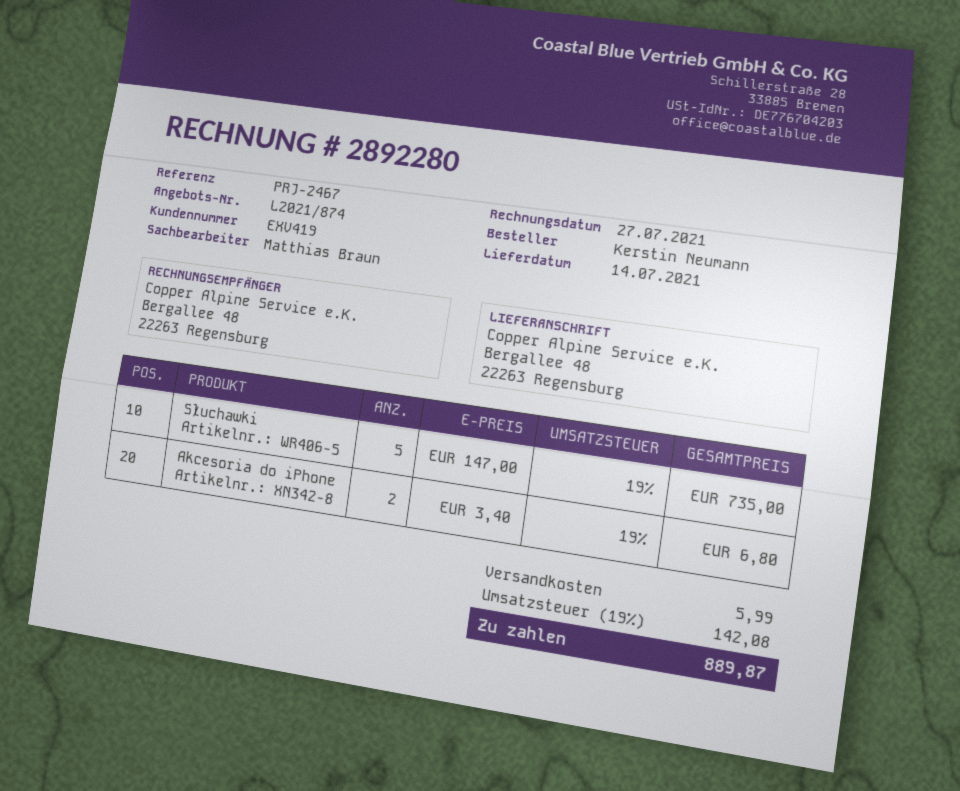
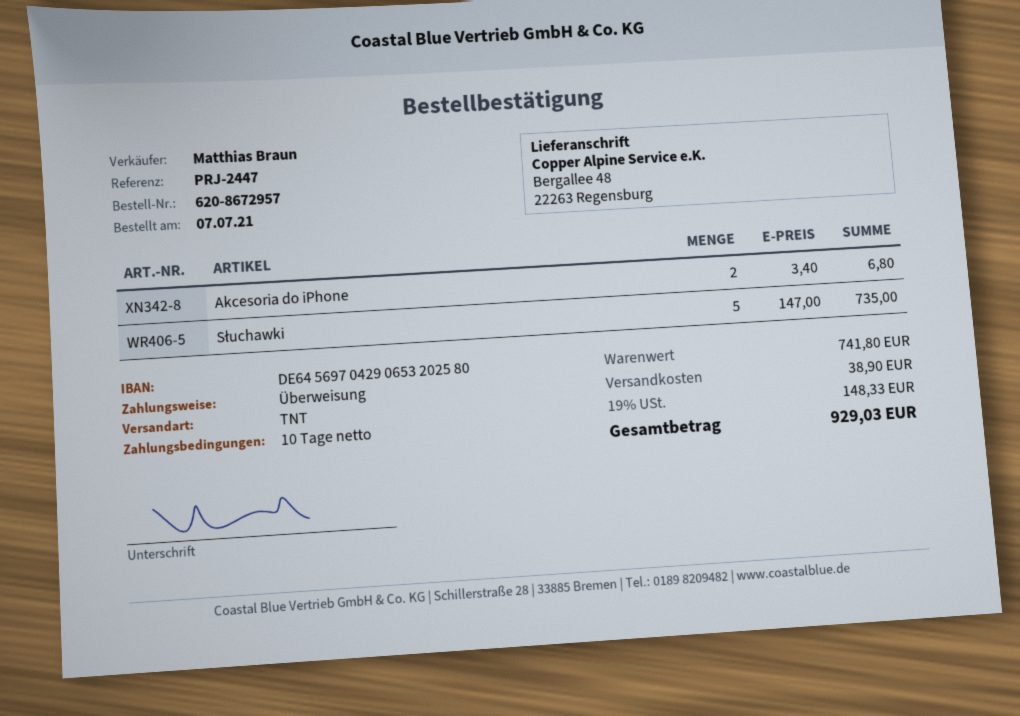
reference: PRJ-2467 -> PRJ-2447
shipping: 5.99 -> 38.90
tax: 19% = 142.08 -> 19% = 148.33
total: 889.87 -> 929.03

